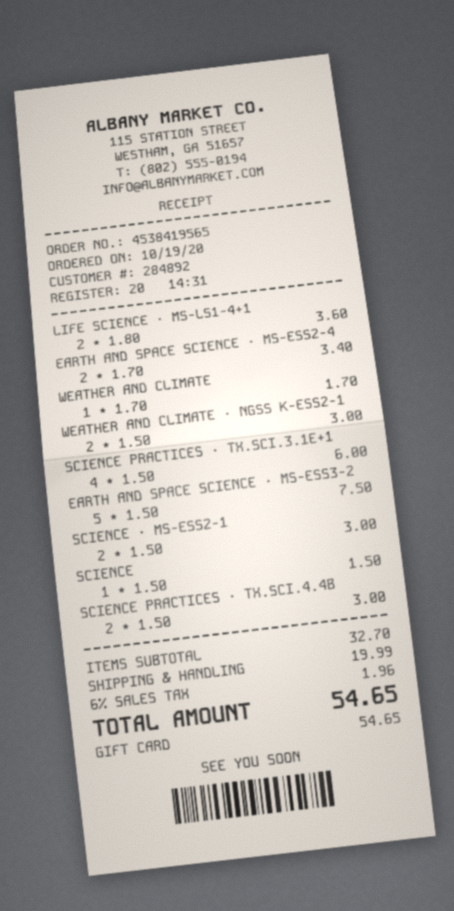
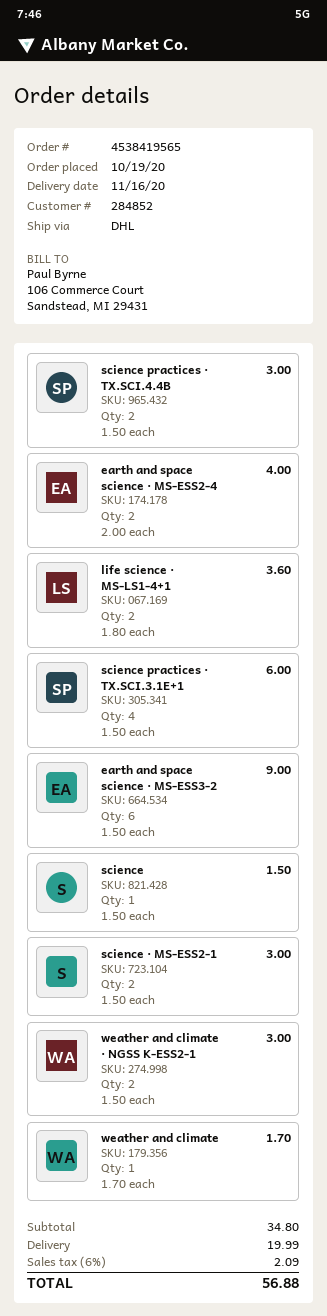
customer number: 284892 -> 284852
EARTH AND SPACE SCIENCE · MS-ESS2-4: 2 x 1.70 = 3.40 -> 2 x 2.00 = 4.00
EARTH AND SPACE SCIENCE · MS-ESS3-2: 5 x 1.50 = 7.50 -> 6 x 1.50 = 9.00
subtotal: 32.70 -> 34.80
tax: 6% = 1.96 -> 6% = 2.09
total: 54.65 -> 56.88

